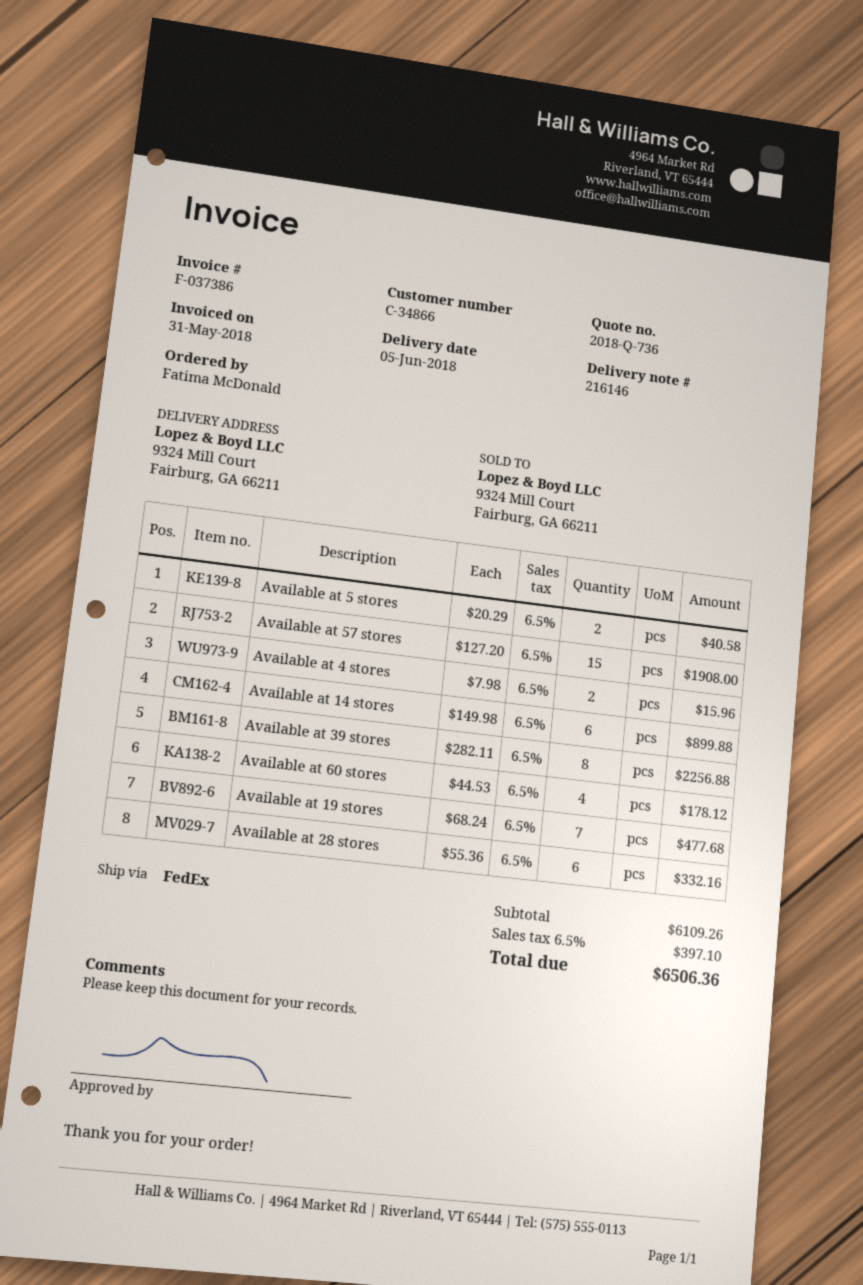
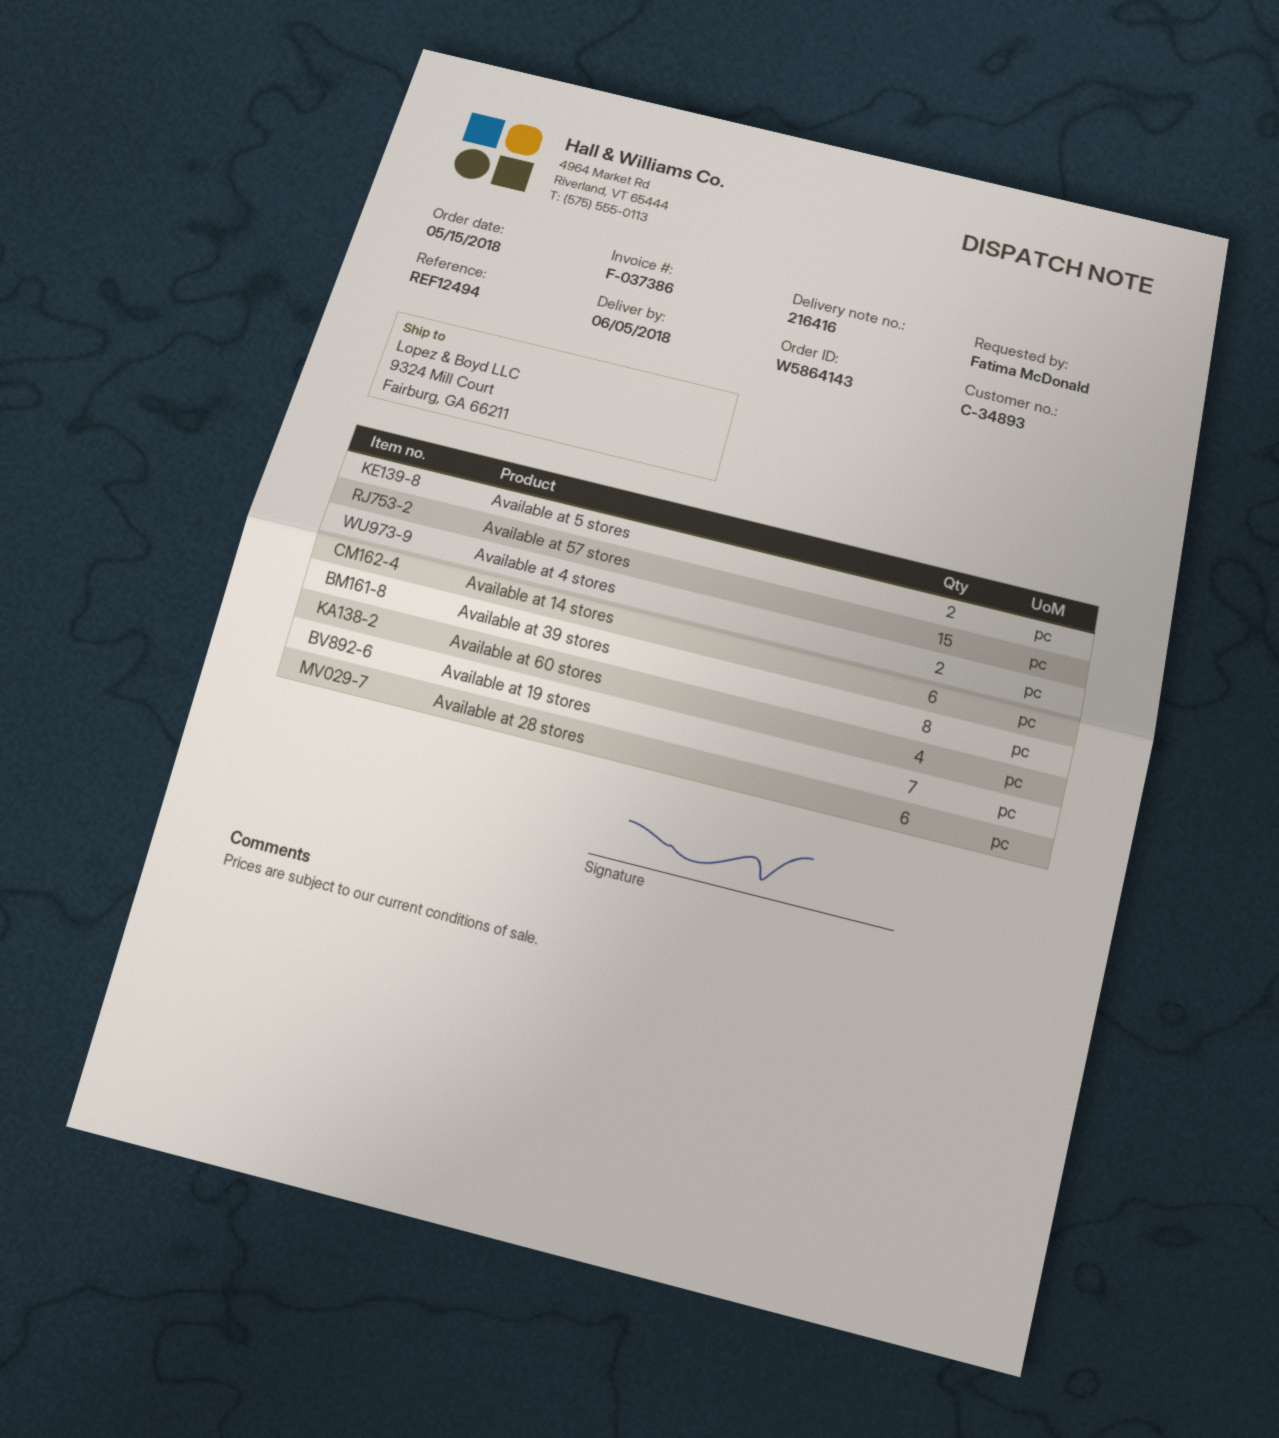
delivery note number: 216146 -> 216416
customer number: C-34866 -> C-34893

